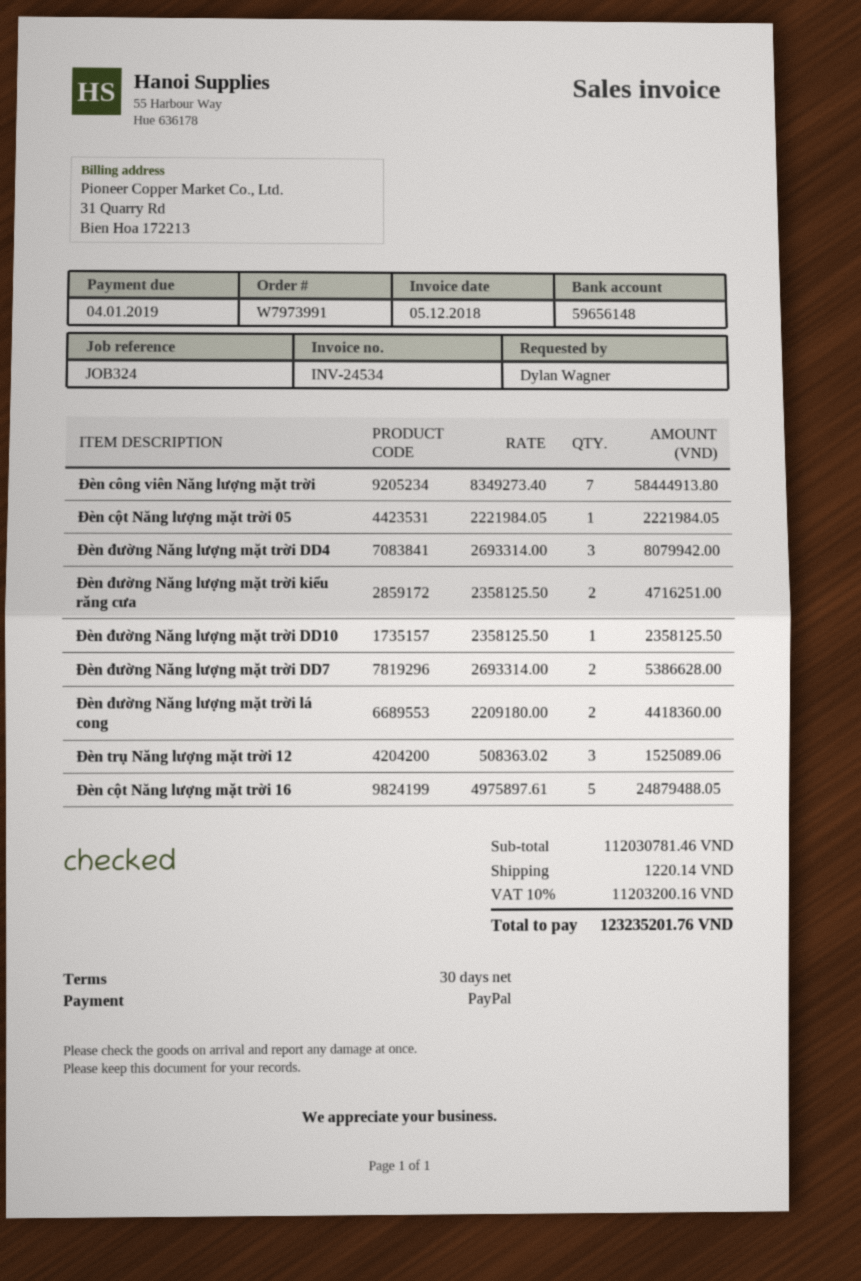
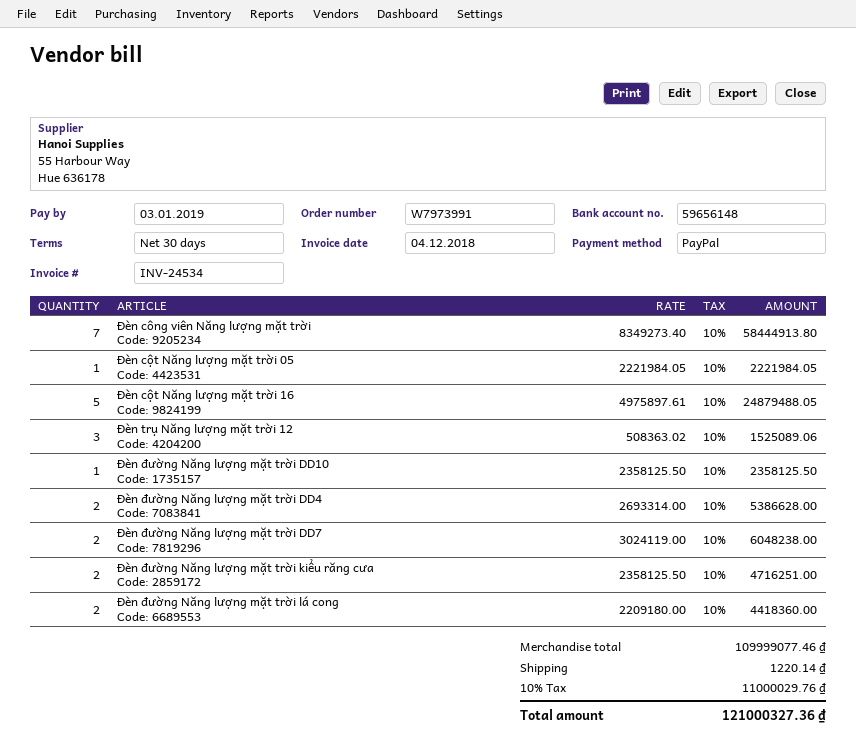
invoice date: 2018-12-05 -> 2018-12-04
due date: 2019-01-04 -> 2019-01-03
Đèn đường Năng lượng mặt trời DD4: 3 x 2693314.00 = 8079942.00 -> 2 x 2693314.00 = 5386628.00
Đèn đường Năng lượng mặt trời DD7: 2 x 2693314.00 = 5386628.00 -> 2 x 3024119.00 = 6048238.00
subtotal: 112030781.46 -> 109999077.46
tax: 10% = 11203200.16 -> 10% = 11000029.76
total: 123235201.76 -> 121000327.36

